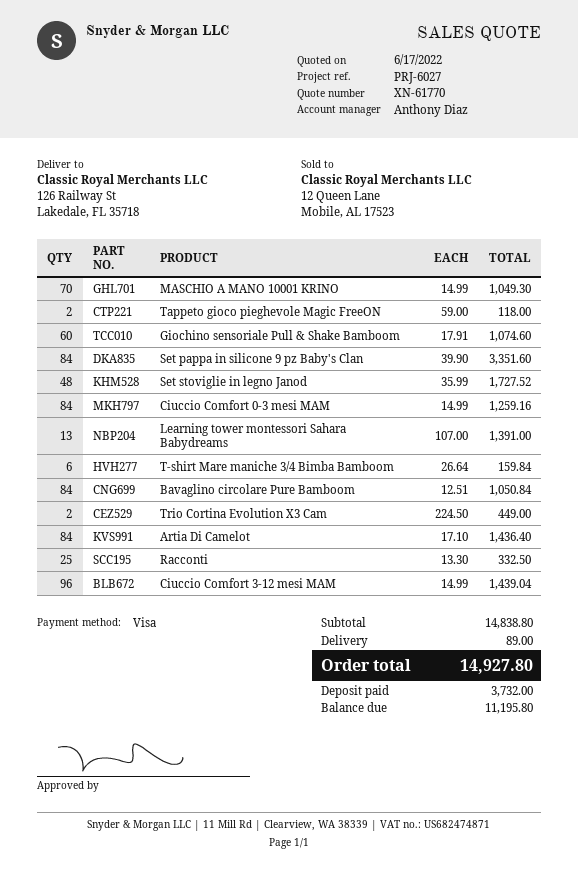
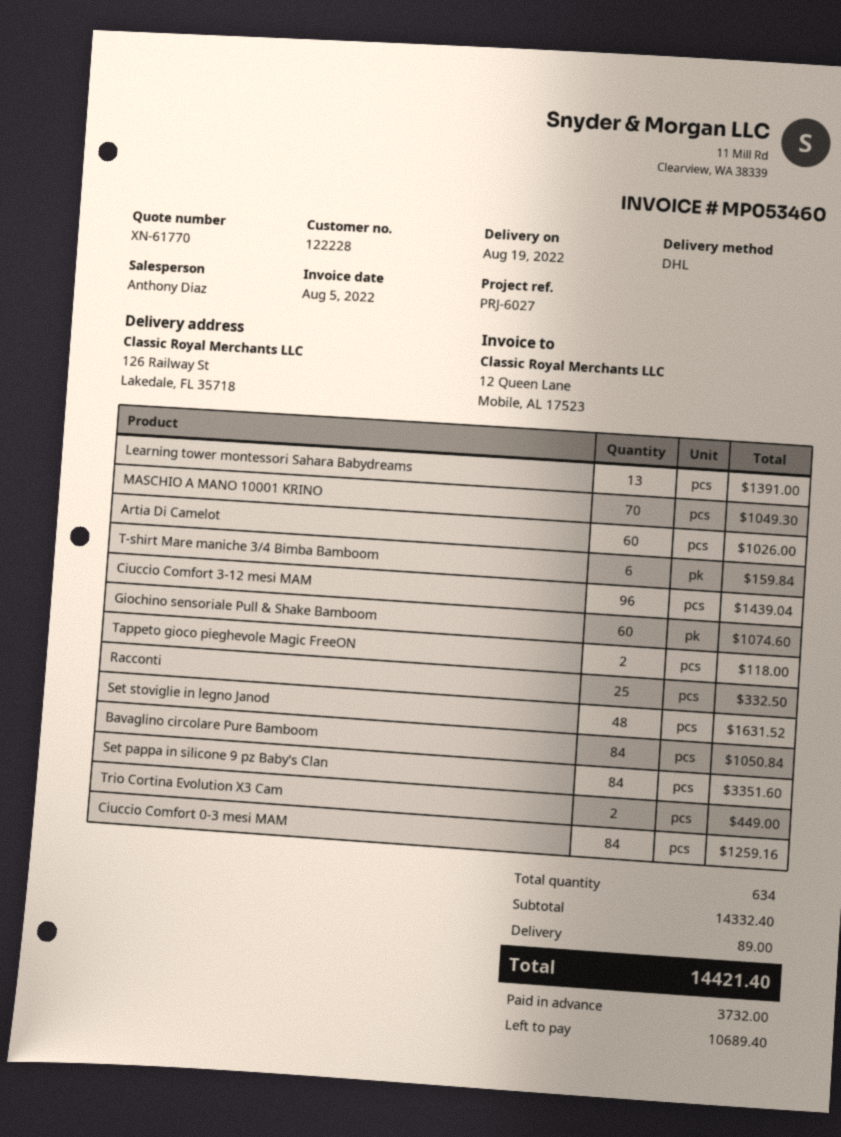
Set stoviglie in legno Janod: 48 for 1727.52 -> 48 for 1631.52
Artia Di Camelot: 84 for 1436.40 -> 60 for 1026.00
subtotal: 14838.80 -> 14332.40
total: 14927.80 -> 14421.40
balance: 11195.80 -> 10689.40

